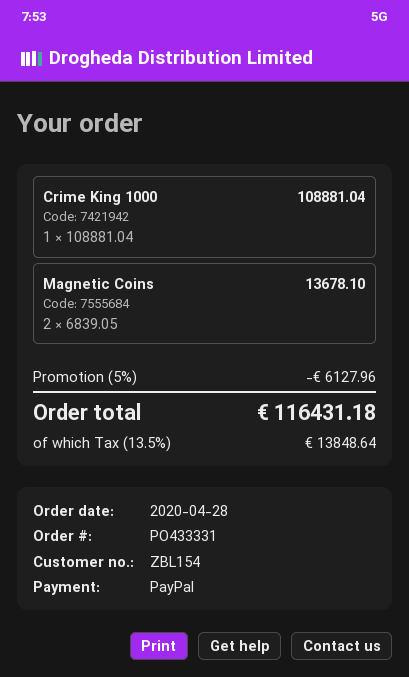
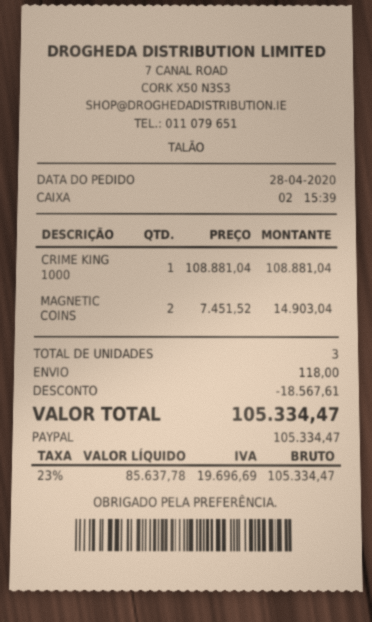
Magnetic Coins: 2 x 6839.05 = 13678.10 -> 2 x 7451.52 = 14903.04
discount: 6127.96 -> 18567.61
shipping: none -> 118.00
tax: 13.5% = 13848.64 -> 23% = 19696.69
total: 116431.18 -> 105334.47

